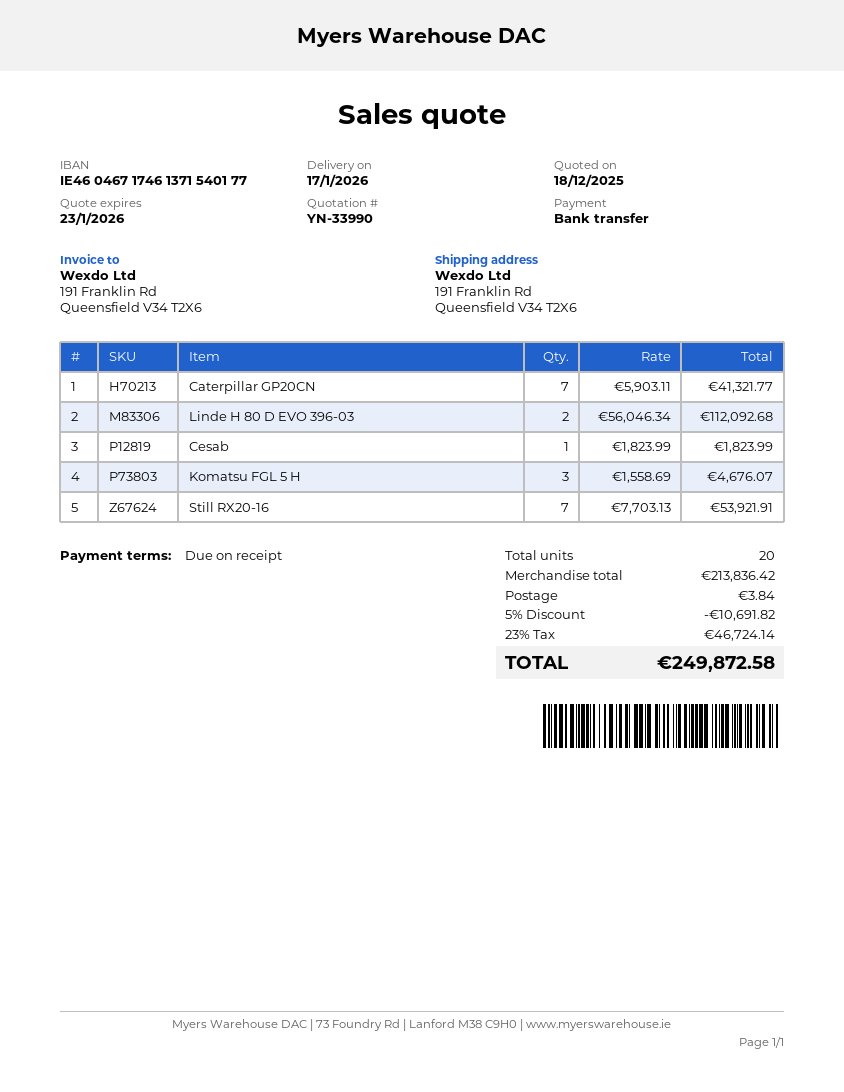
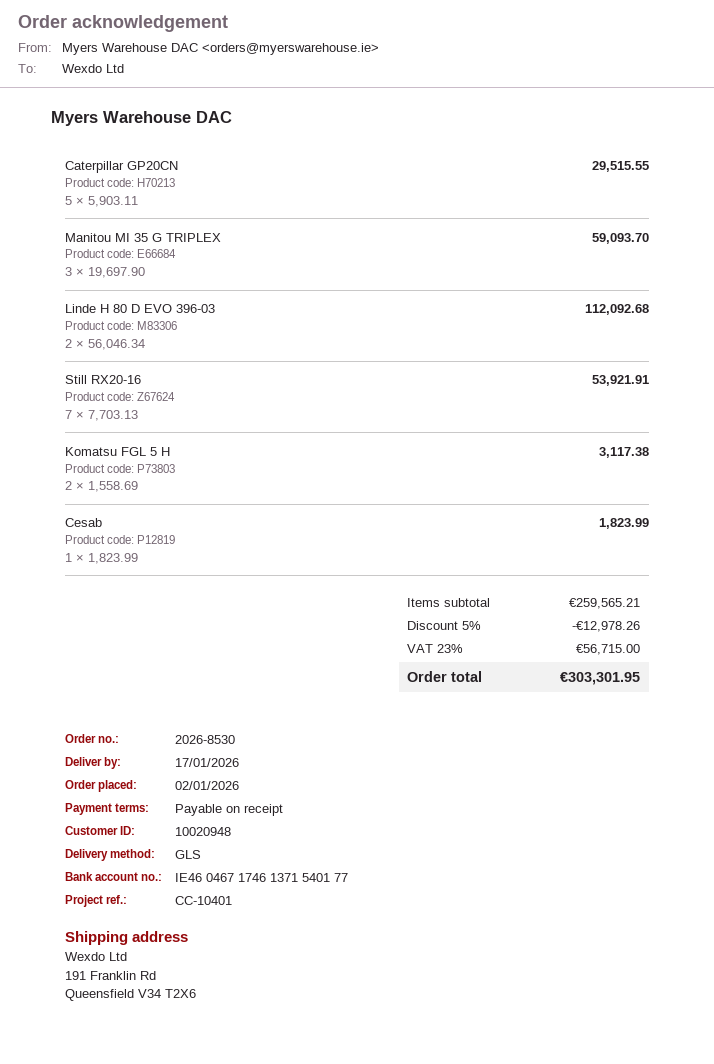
Caterpillar GP20CN: 7 x 5903.11 = 41321.77 -> 5 x 5903.11 = 29515.55
Komatsu FGL 5 H: 3 x 1558.69 = 4676.07 -> 2 x 1558.69 = 3117.38
Manitou MI 35 G TRIPLEX: none -> 3 x 19697.90 = 59093.70
subtotal: 213836.42 -> 259565.21
discount: 5% = 10691.82 -> 5% = 12978.26
shipping: 3.84 -> none
tax: 23% = 46724.14 -> 23% = 56715.00
total: 249872.58 -> 303301.95

